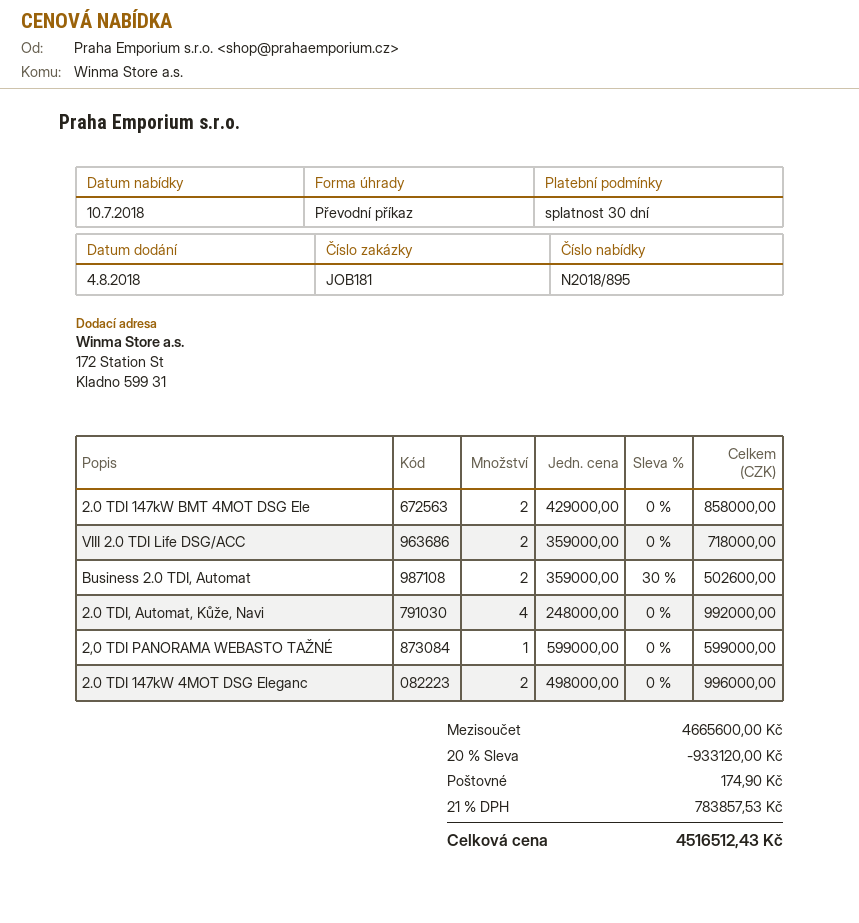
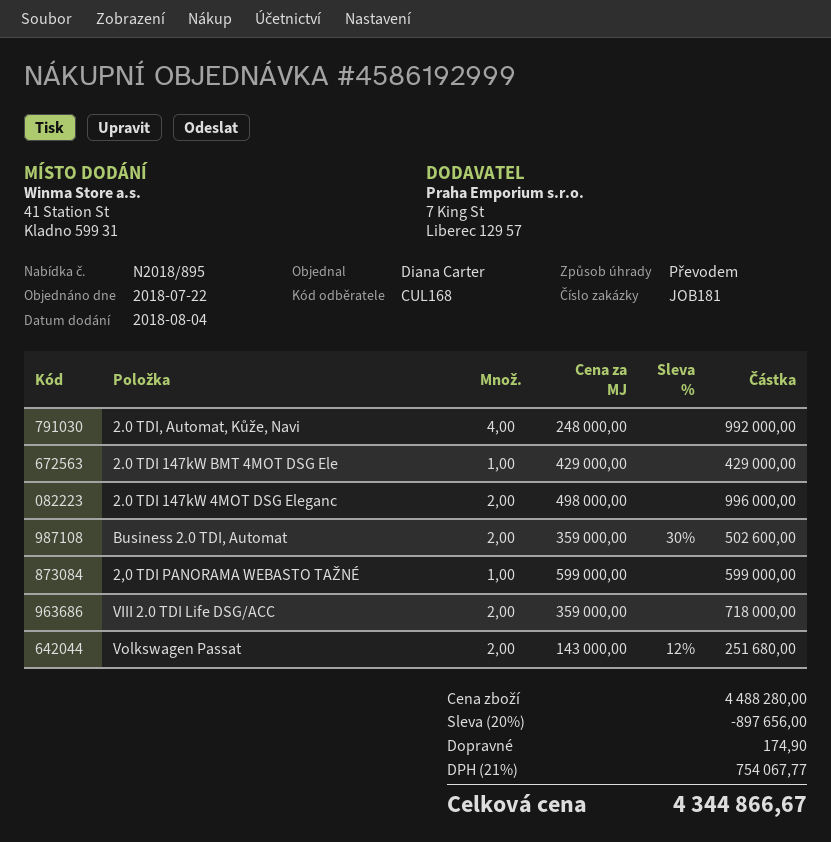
ship to: 172 Station St, Kladno 599 31 -> 41 Station St, Kladno 599 31
2.0 TDI 147kW BMT 4MOT DSG Ele: 2 x 429000.00 = 858000.00 -> 1 x 429000.00 = 429000.00
Volkswagen Passat: none -> 2 x 143000.00 - 12% = 251680.00
subtotal: 4665600.00 -> 4488280.00
discount: 20% = 933120.00 -> 20% = 897656.00
tax: 21% = 783857.53 -> 21% = 754067.77
total: 4516512.43 -> 4344866.67

